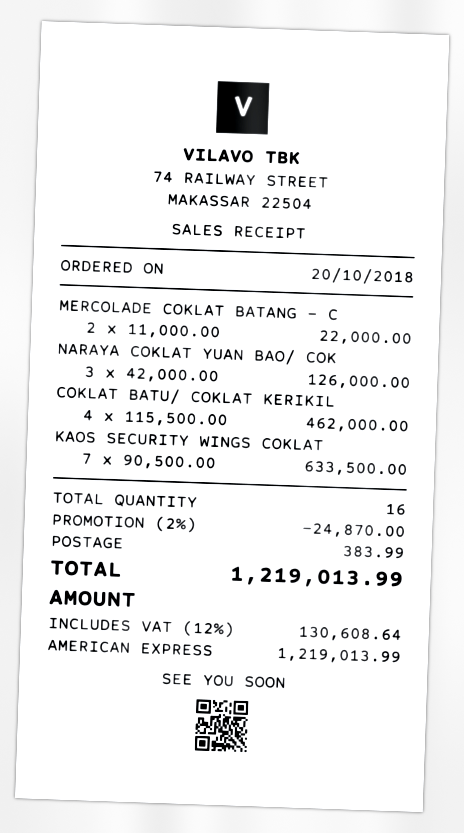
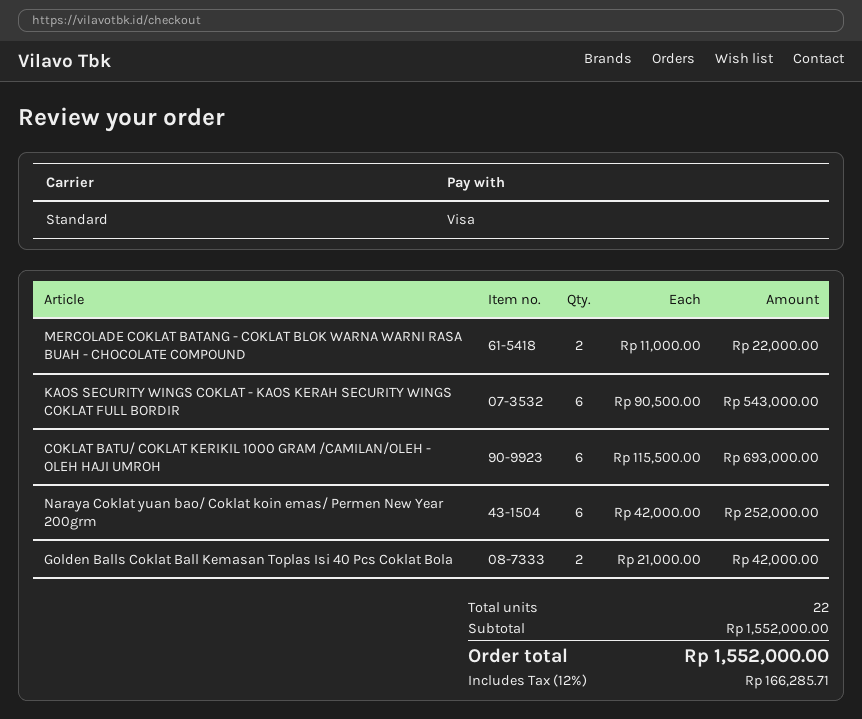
payment method: American Express -> Visa
NARAYA COKLAT YUAN BAO/ COK: 3 x 42000.00 = 126000.00 -> 6 x 42000.00 = 252000.00
COKLAT BATU/ COKLAT KERIKIL: 4 x 115500.00 = 462000.00 -> 6 x 115500.00 = 693000.00
KAOS SECURITY WINGS COKLAT: 7 x 90500.00 = 633500.00 -> 6 x 90500.00 = 543000.00
Golden Balls Coklat Ball Kemasan Toplas Isi 40 Pcs Coklat Bola: none -> 2 x 21000.00 = 42000.00
total quantity: 16 -> 22
discount: 2% = 24870.00 -> none
shipping: 383.99 -> none
tax: 12% = 130608.64 -> 12% = 166285.71
total: 1219013.99 -> 1552000.00

